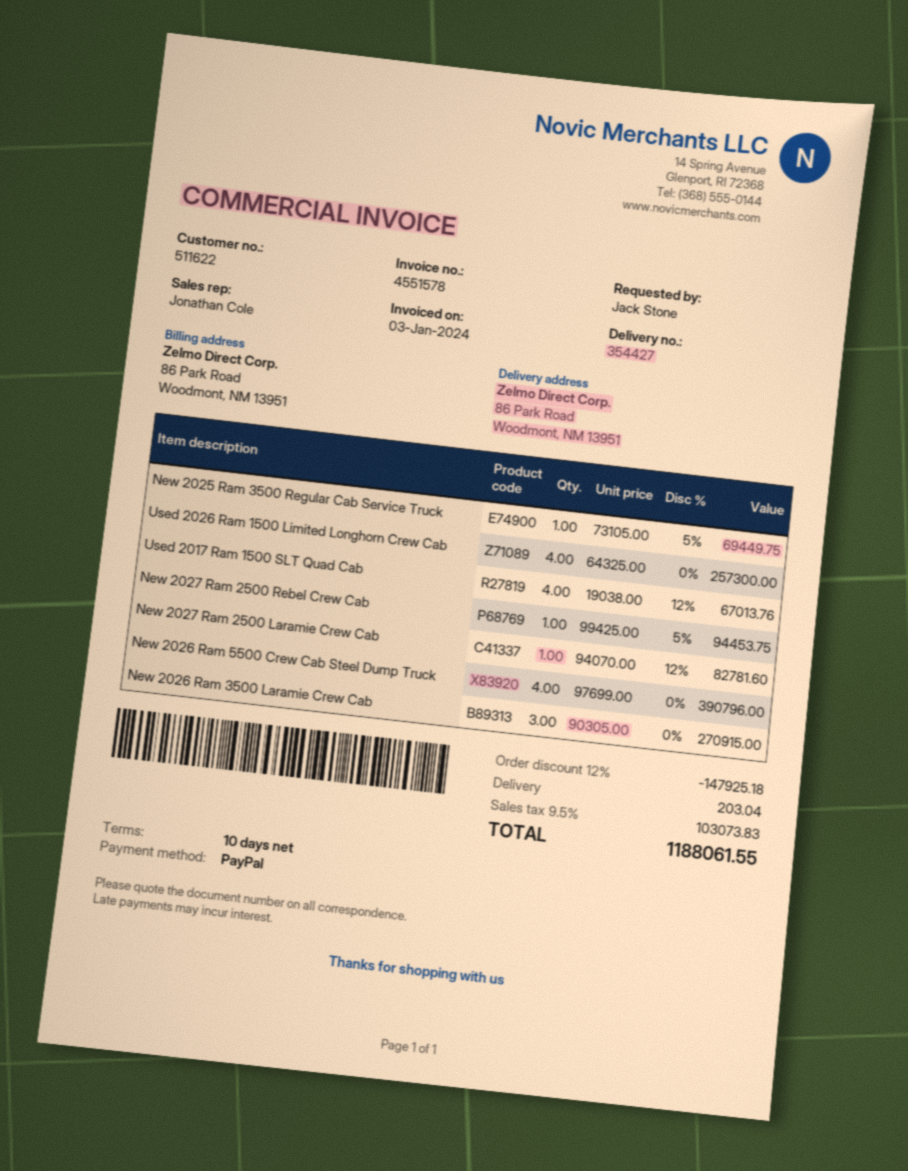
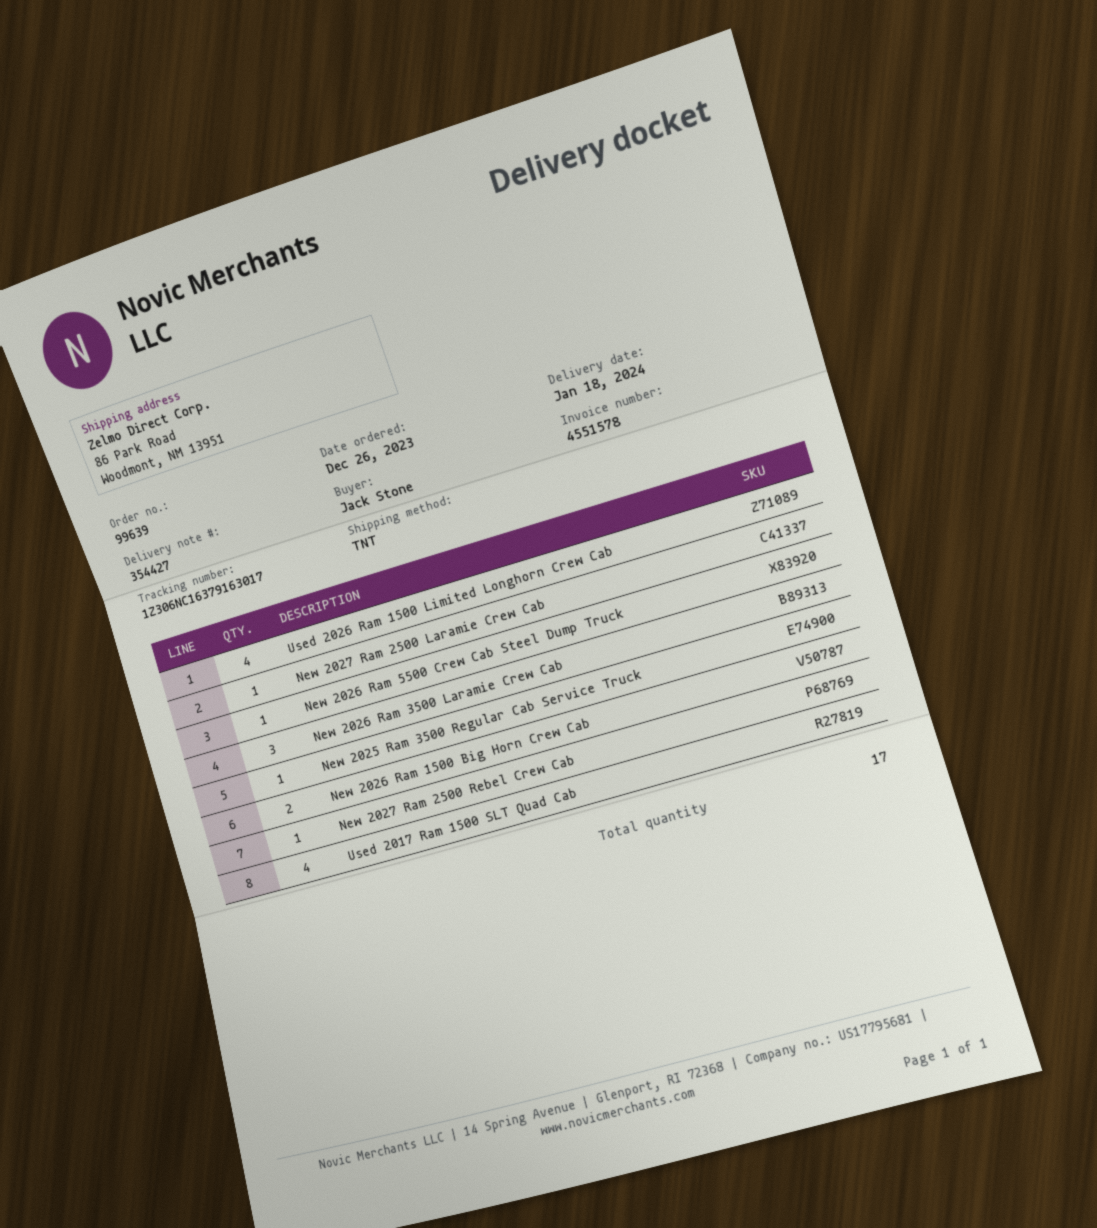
New 2026 Ram 5500 Crew Cab Steel Dump Truck: 4 -> 1
New 2026 Ram 1500 Big Horn Crew Cab: none -> 2

